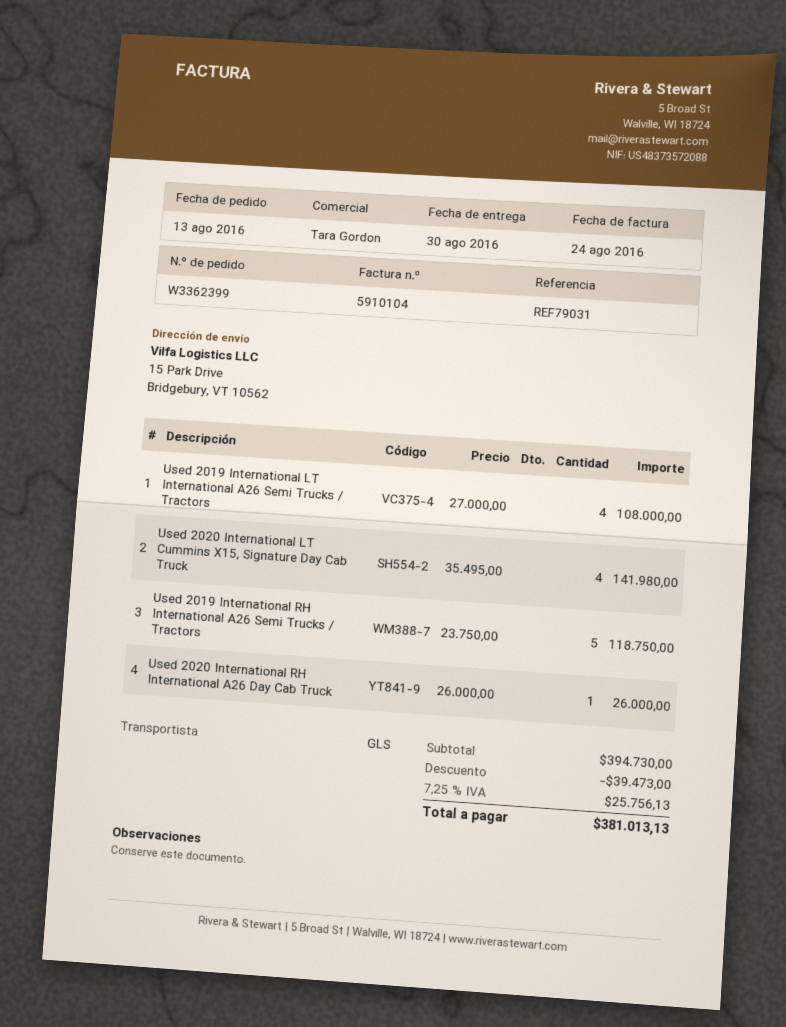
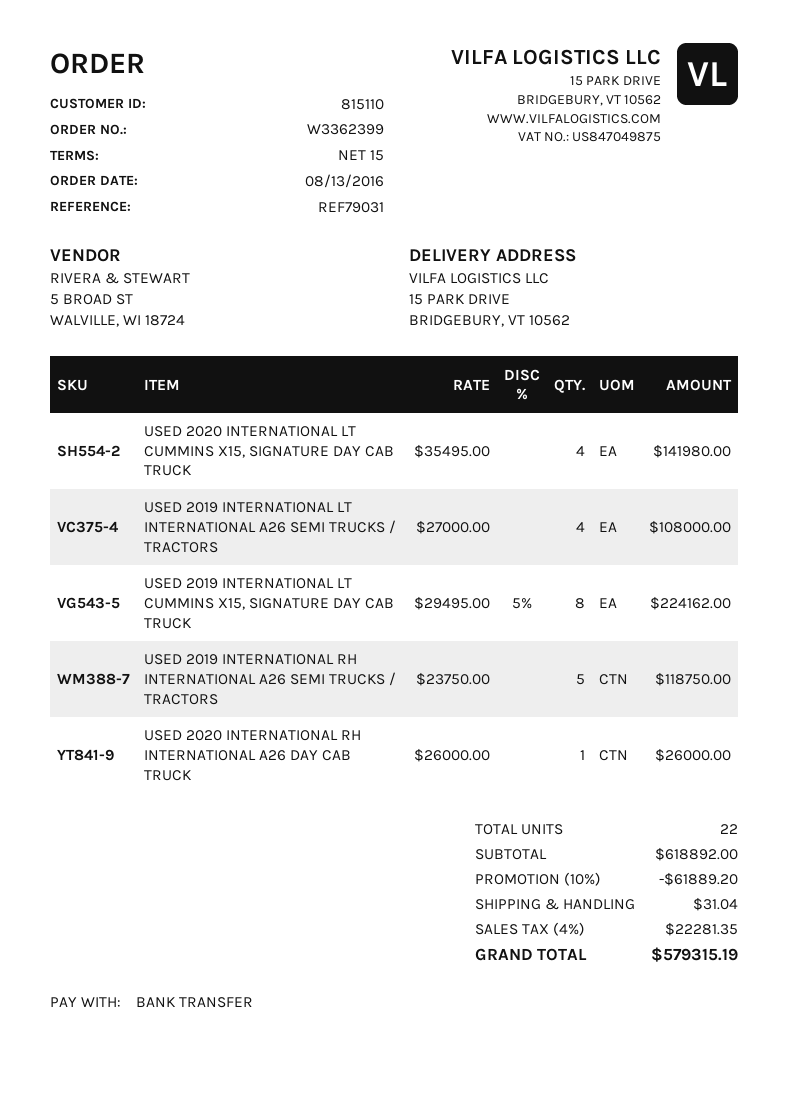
USED 2019 INTERNATIONAL LT CUMMINS X15, SIGNATURE DAY CAB TRUCK: none -> 8 x 29495.00 - 5% = 224162.00
subtotal: 394730.00 -> 618892.00
discount: 39473.00 -> 61889.20
shipping: none -> 31.04
tax: 7.25% = 25756.13 -> 4% = 22281.35
total: 381013.13 -> 579315.19

